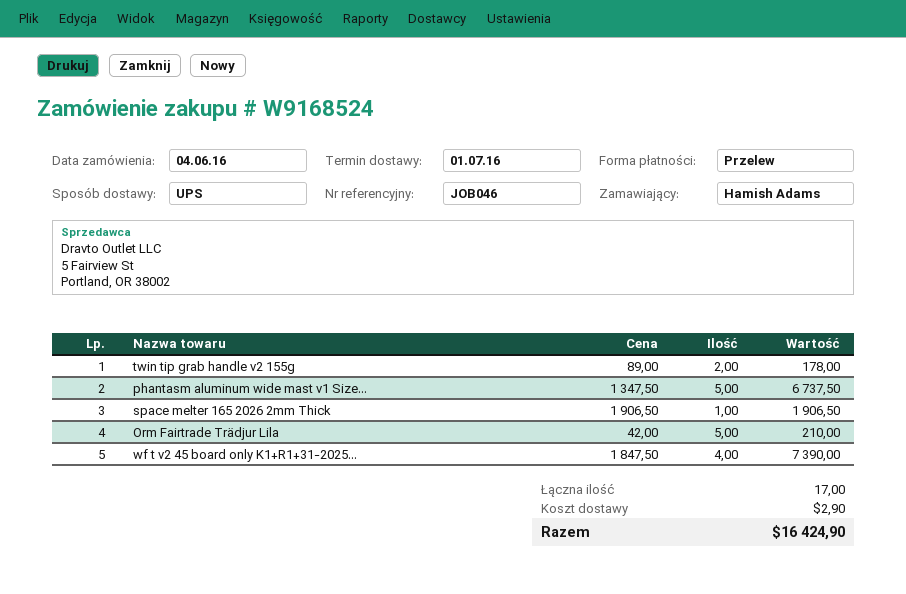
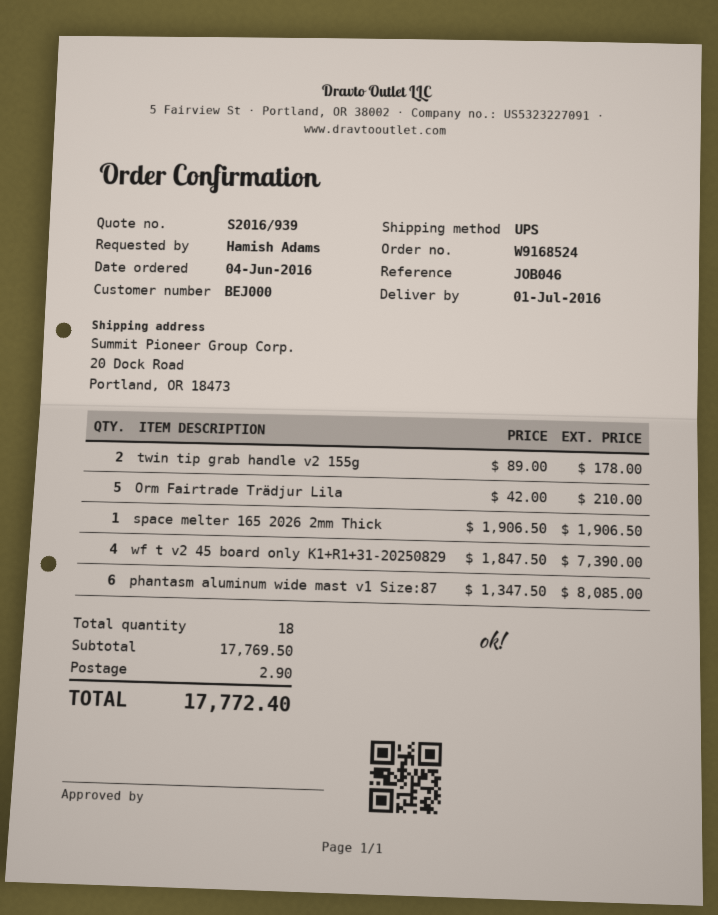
phantasm aluminum wide mast v1 Size...: 5 x 1347.50 = 6737.50 -> 6 x 1347.50 = 8085.00
total quantity: 17 -> 18
total: 16424.90 -> 17772.40

